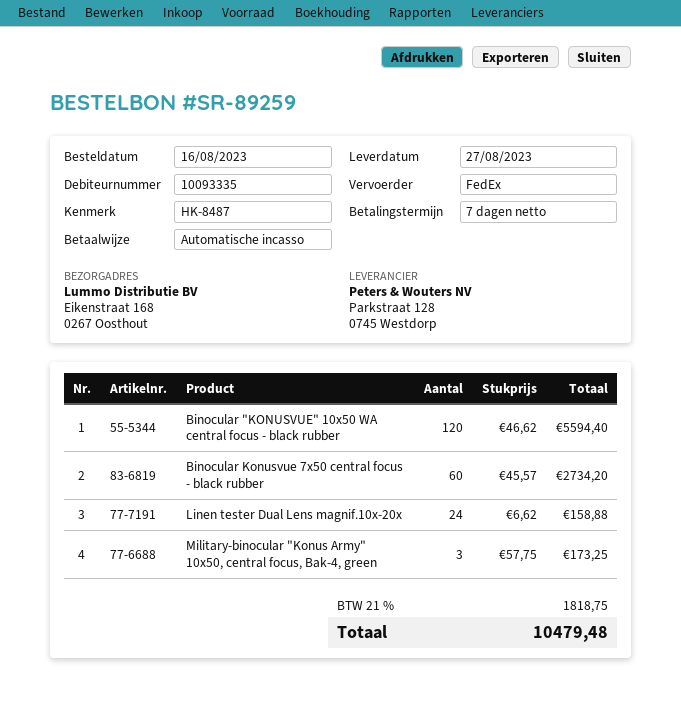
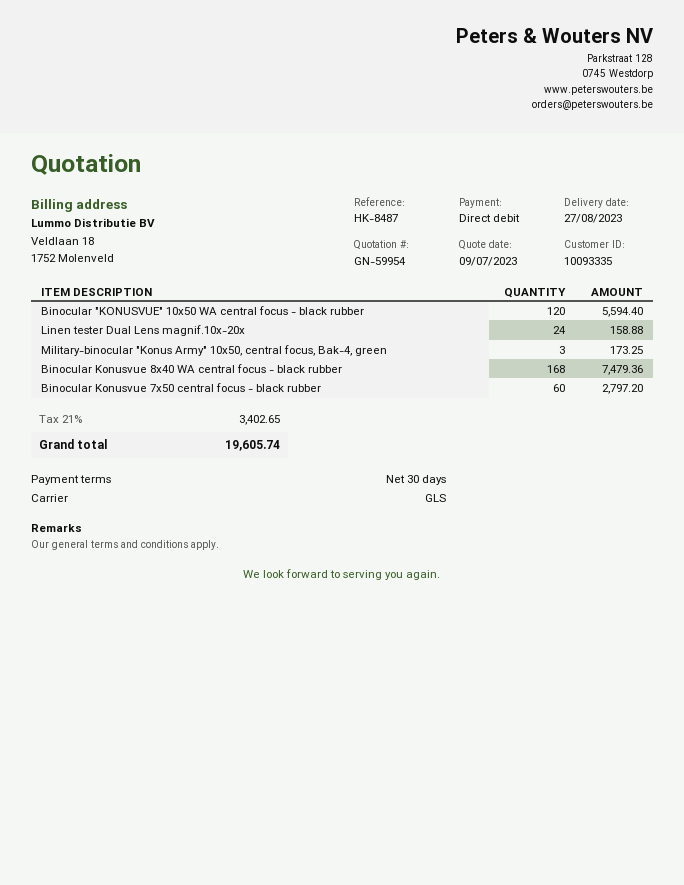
payment terms: 7 days -> 30 days
shipping method: FedEx -> GLS
Binocular Konusvue 7x50 central focus - black rubber: 60 for 2734.20 -> 60 for 2797.20
Binocular Konusvue 8x40 WA central focus - black rubber: none -> 168 for 7479.36
tax: 21% = 1818.75 -> 21% = 3402.65
total: 10479.48 -> 19605.74

